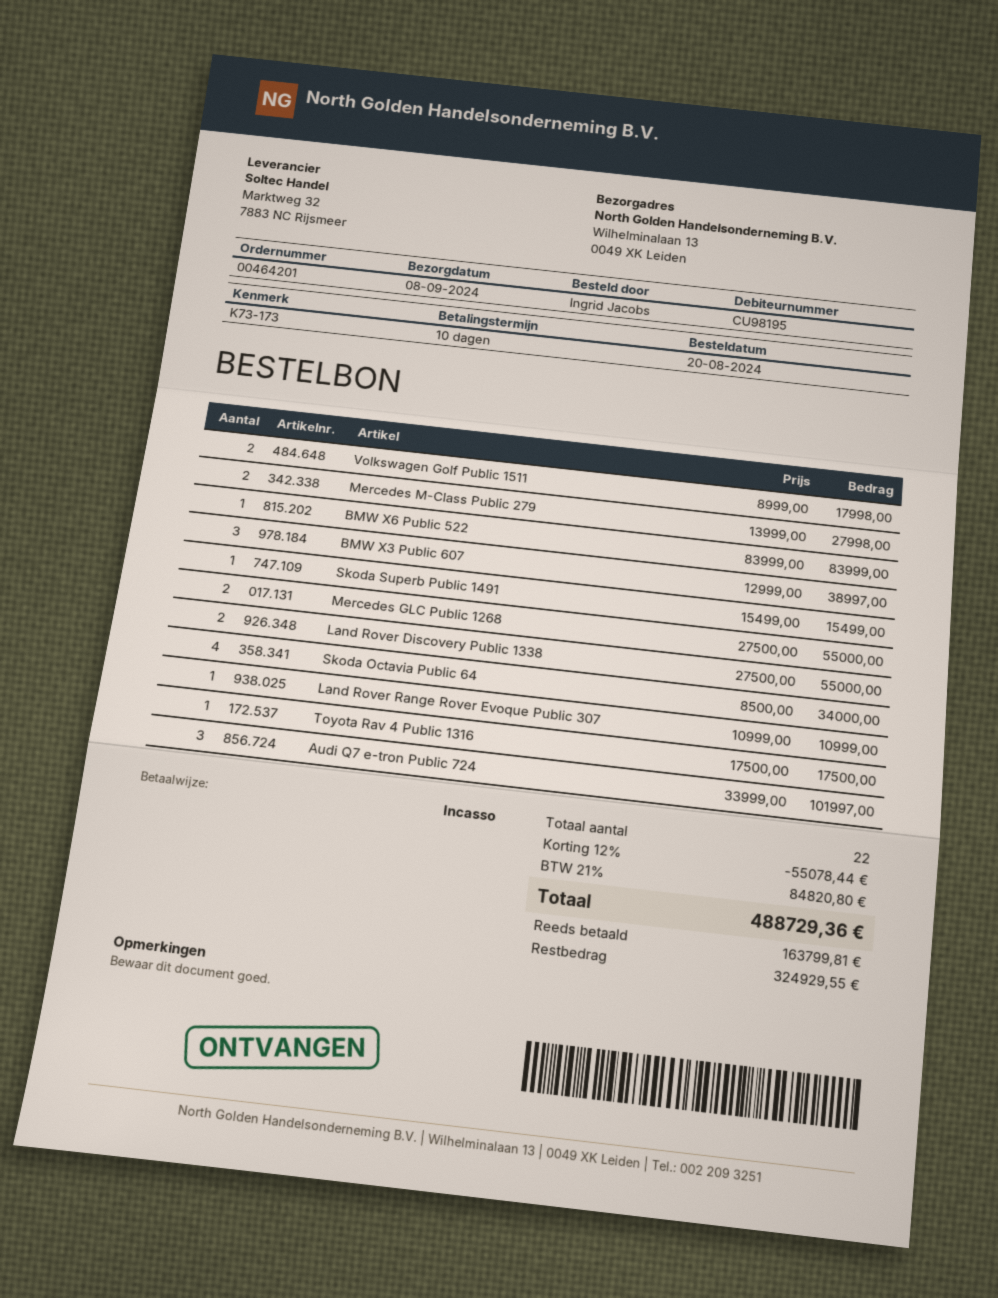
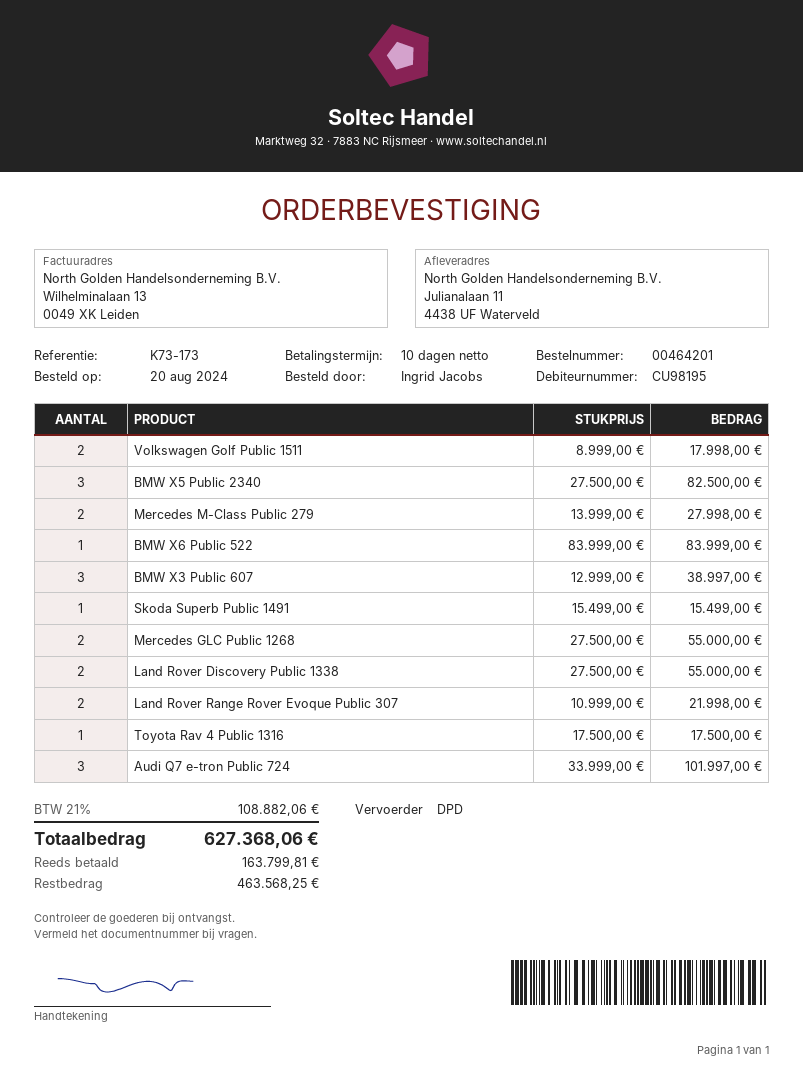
ship to: Wilhelminalaan 13, 0049 XK Leiden -> Julianalaan 11, 4438 UF Waterveld
Skoda Octavia Public 64: 4 x 8500.00 = 34000.00 -> none
Land Rover Range Rover Evoque Public 307: 1 x 10999.00 = 10999.00 -> 2 x 10999.00 = 21998.00
BMW X5 Public 2340: none -> 3 x 27500.00 = 82500.00
discount: 12% = 55078.44 -> none
tax: 21% = 84820.80 -> 21% = 108882.06
total: 488729.36 -> 627368.06
balance: 324929.55 -> 463568.25

